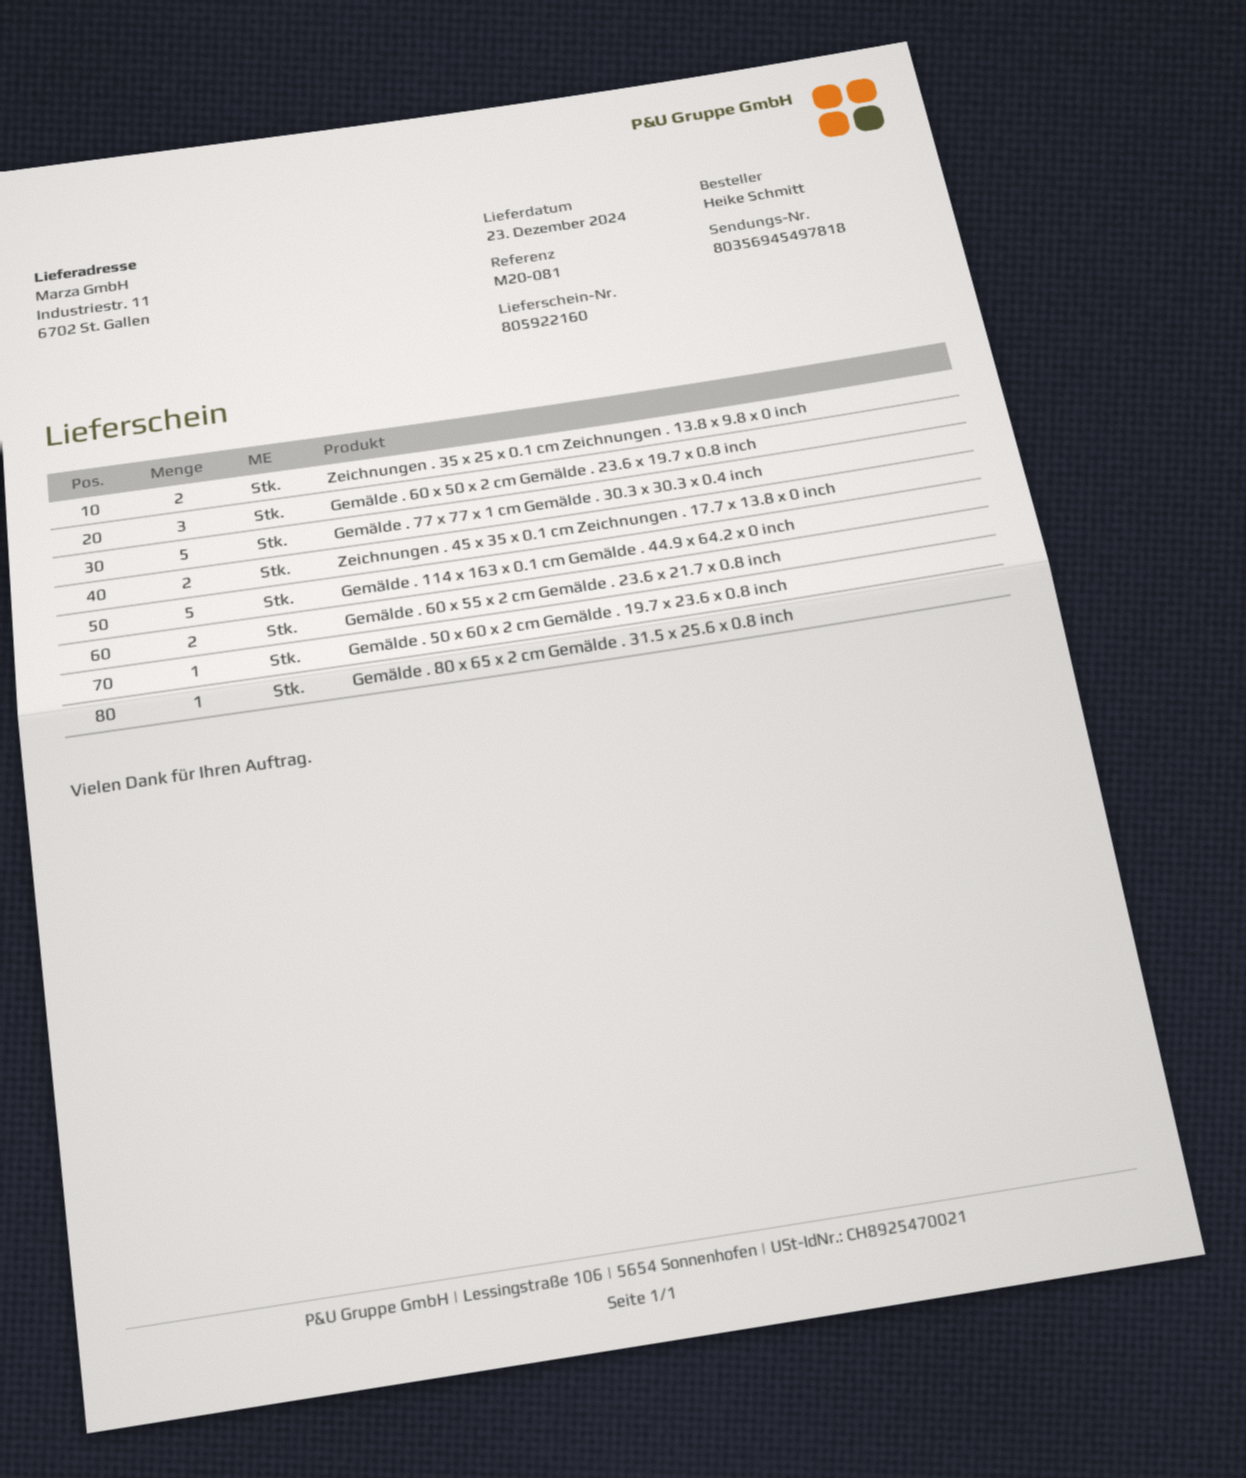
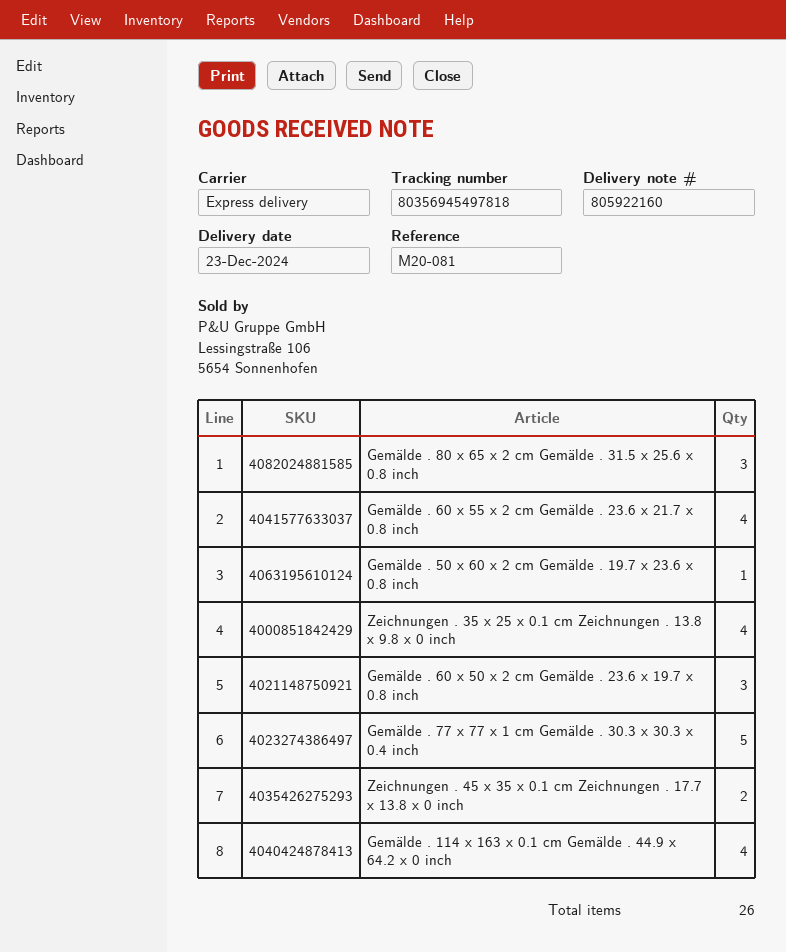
Zeichnungen . 35 x 25 x 0.1 cm Zeichnungen . 13.8 x 9.8 x 0 inch: 2 -> 4
Gemälde . 114 x 163 x 0.1 cm Gemälde . 44.9 x 64.2 x 0 inch: 5 -> 4
Gemälde . 60 x 55 x 2 cm Gemälde . 23.6 x 21.7 x 0.8 inch: 2 -> 4
Gemälde . 80 x 65 x 2 cm Gemälde . 31.5 x 25.6 x 0.8 inch: 1 -> 3

